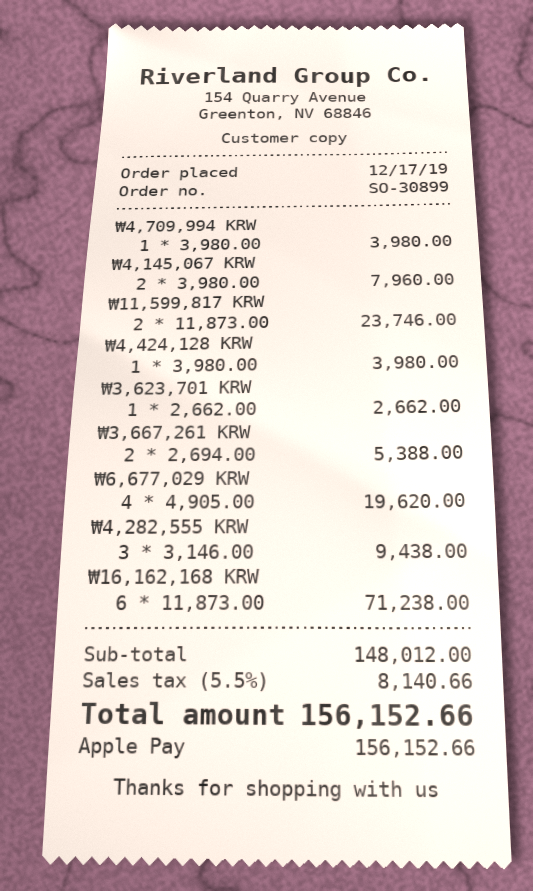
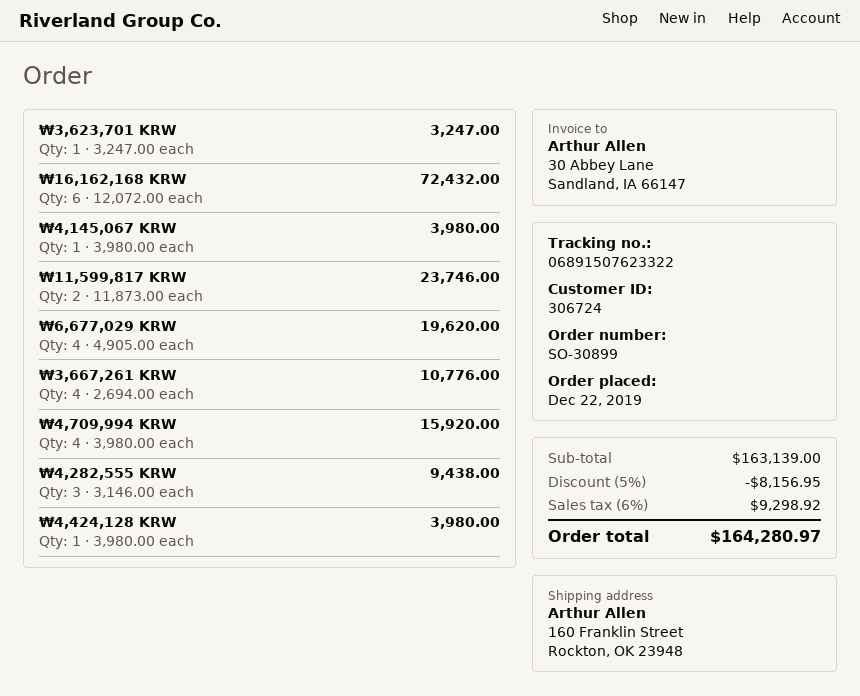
order date: 2019-12-17 -> 2019-12-22
₩4,709,994 KRW: 1 x 3980.00 = 3980.00 -> 4 x 3980.00 = 15920.00
₩4,145,067 KRW: 2 x 3980.00 = 7960.00 -> 1 x 3980.00 = 3980.00
₩3,623,701 KRW: 1 x 2662.00 = 2662.00 -> 1 x 3247.00 = 3247.00
₩3,667,261 KRW: 2 x 2694.00 = 5388.00 -> 4 x 2694.00 = 10776.00
₩16,162,168 KRW: 6 x 11873.00 = 71238.00 -> 6 x 12072.00 = 72432.00
subtotal: 148012.00 -> 163139.00
discount: none -> 5% = 8156.95
tax: 5.5% = 8140.66 -> 6% = 9298.92
total: 156152.66 -> 164280.97

